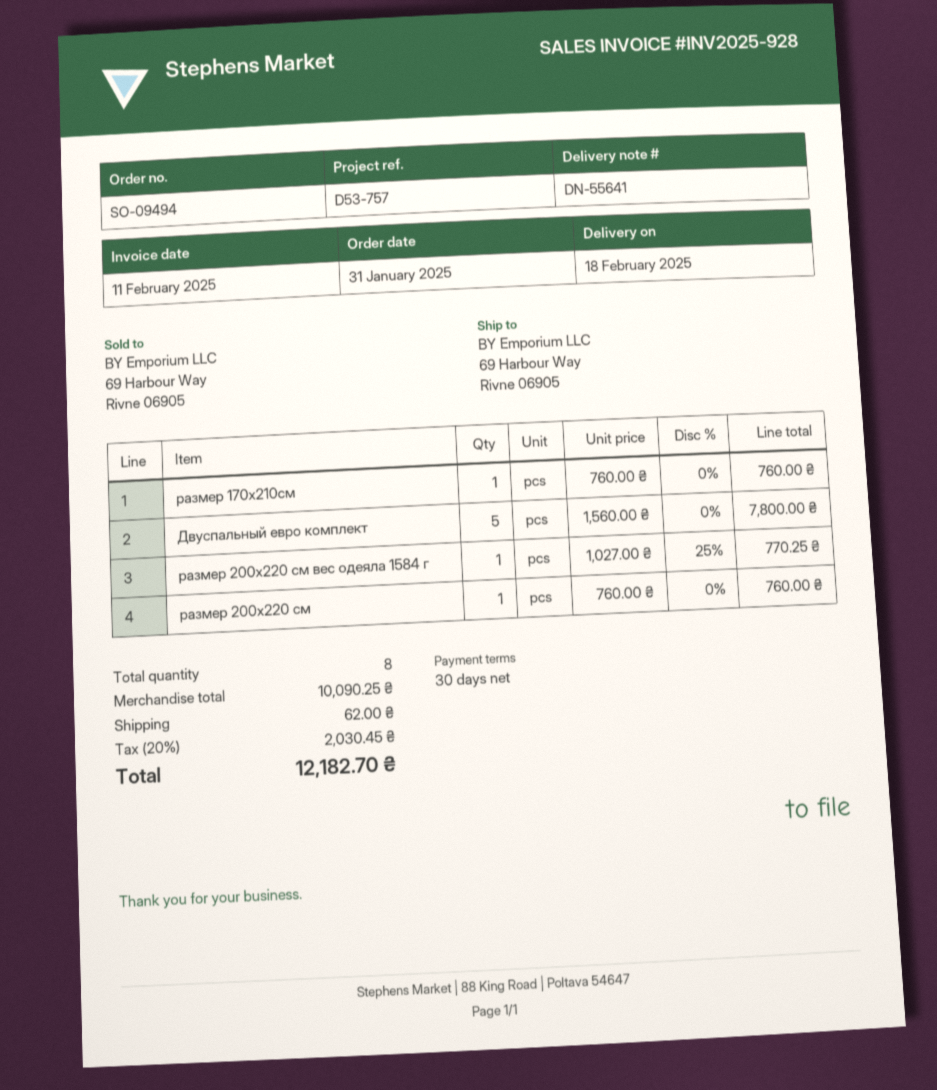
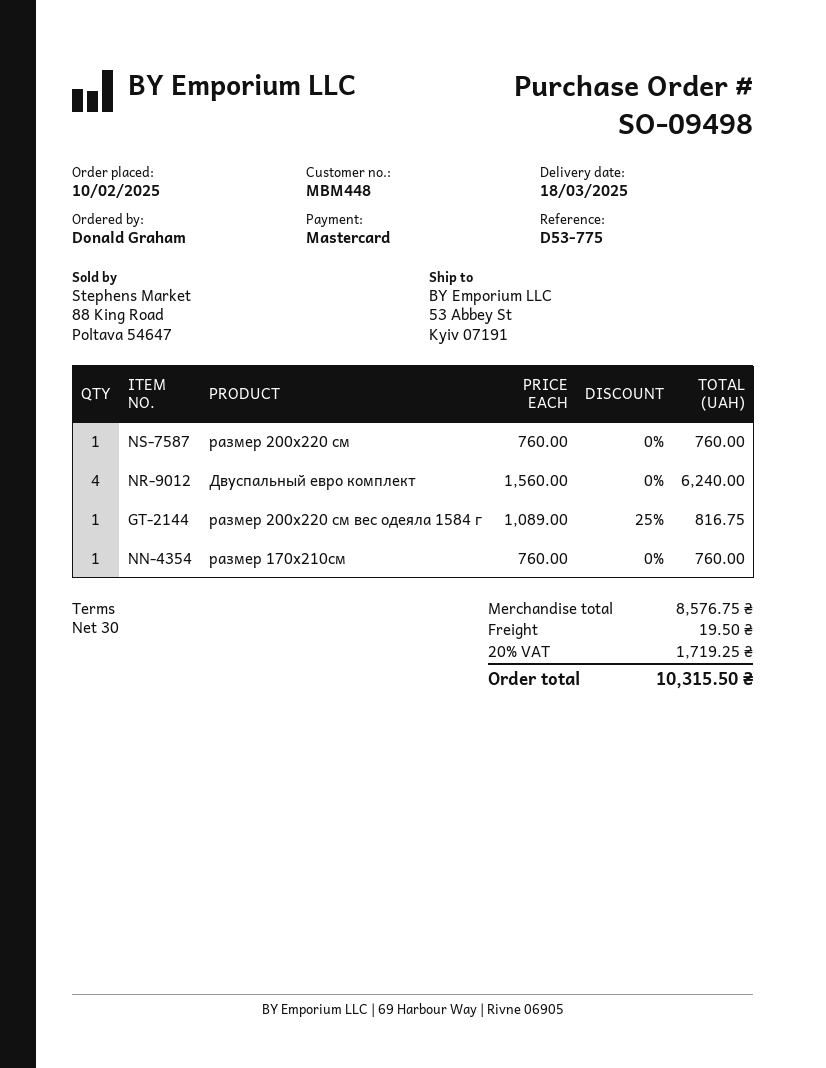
order number: SO-09494 -> SO-09498
order date: 2025-01-31 -> 2025-02-10
delivery date: 2025-02-18 -> 2025-03-18
reference: D53-757 -> D53-775
ship to: 69 Harbour Way, Rivne 06905 -> 53 Abbey St, Kyiv 07191
Двуспальный евро комплект: 5 x 1560.00 = 7800.00 -> 4 x 1560.00 = 6240.00
размер 200х220 см вес одеяла 1584 г: 1 x 1027.00 - 25% = 770.25 -> 1 x 1089.00 - 25% = 816.75
subtotal: 10090.25 -> 8576.75
shipping: 62.00 -> 19.50
tax: 20% = 2030.45 -> 20% = 1719.25
total: 12182.70 -> 10315.50

